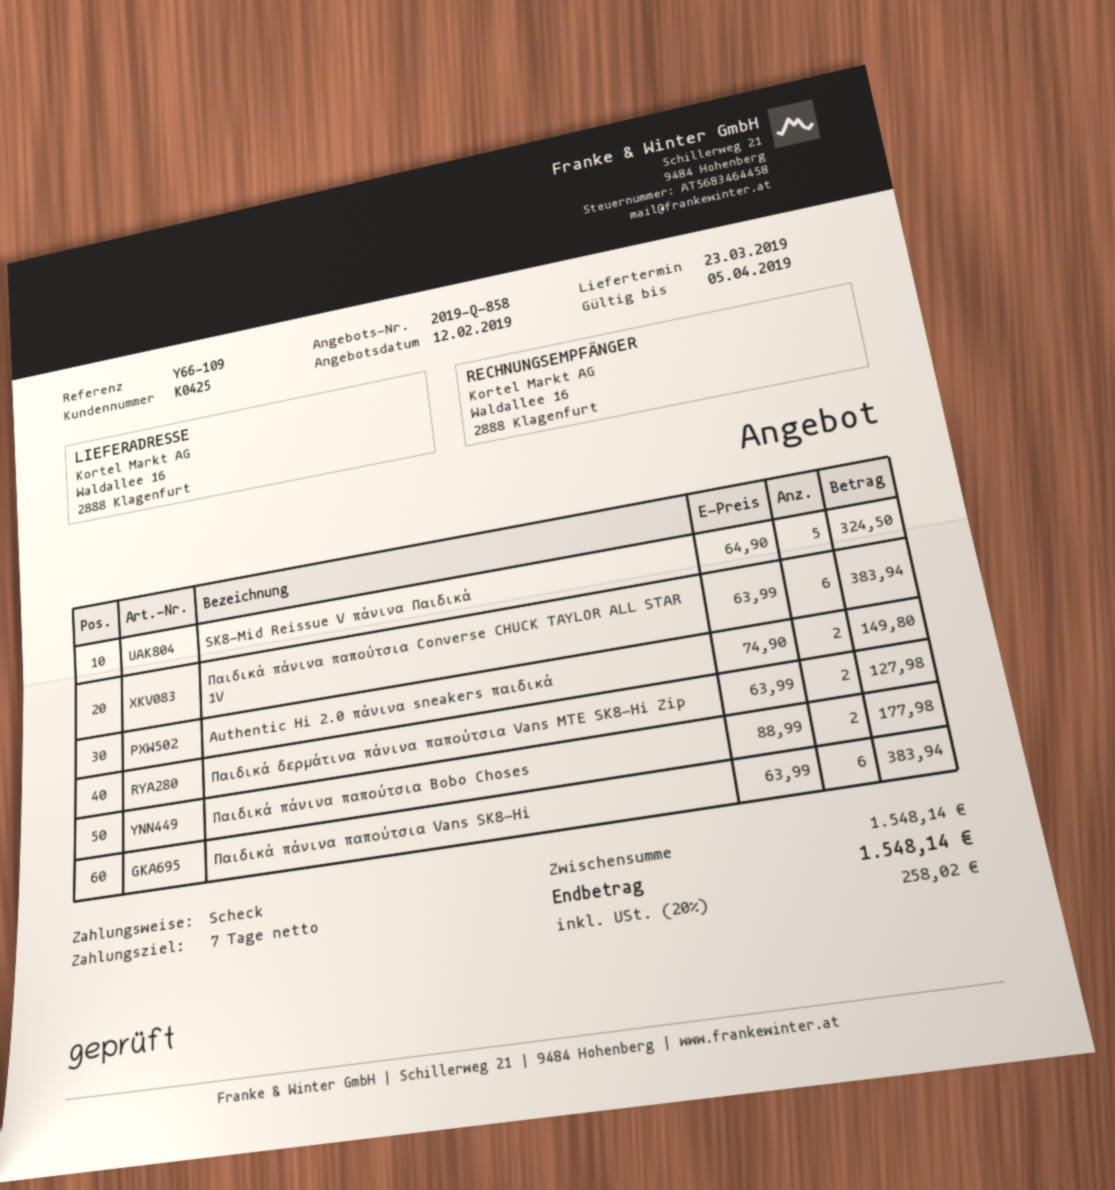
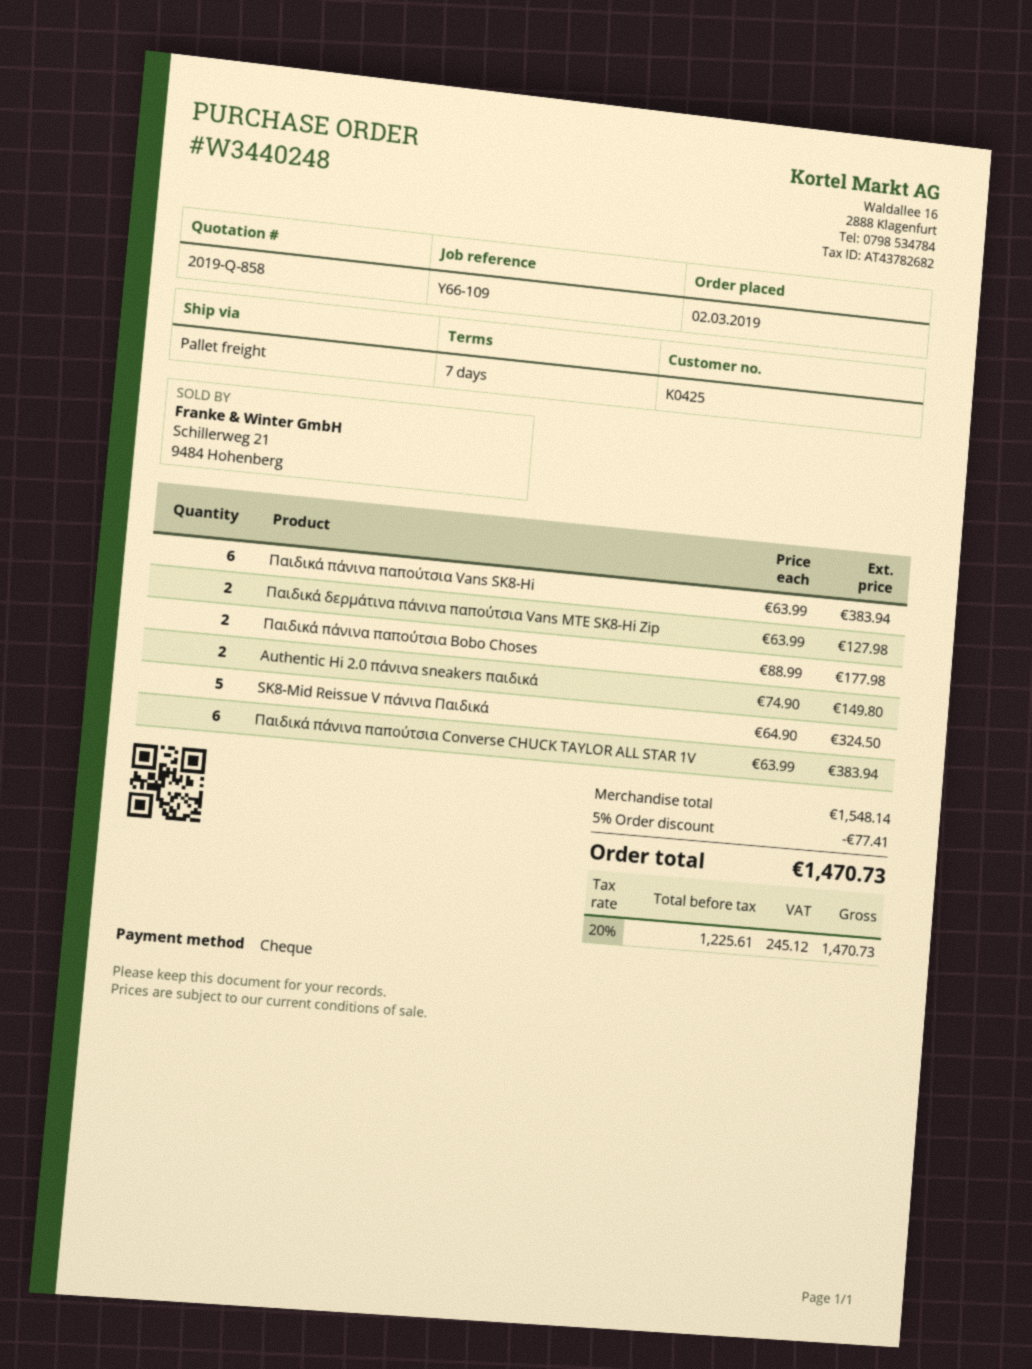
discount: none -> 5% = 77.41
tax: 20% = 258.02 -> 20% = 245.12
total: 1548.14 -> 1470.73

